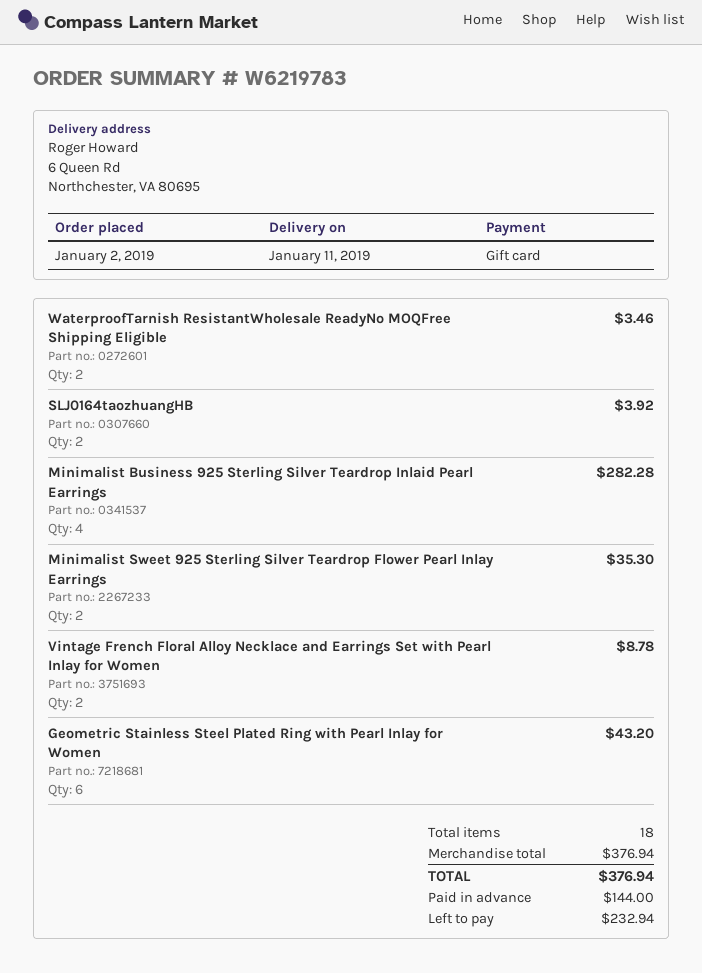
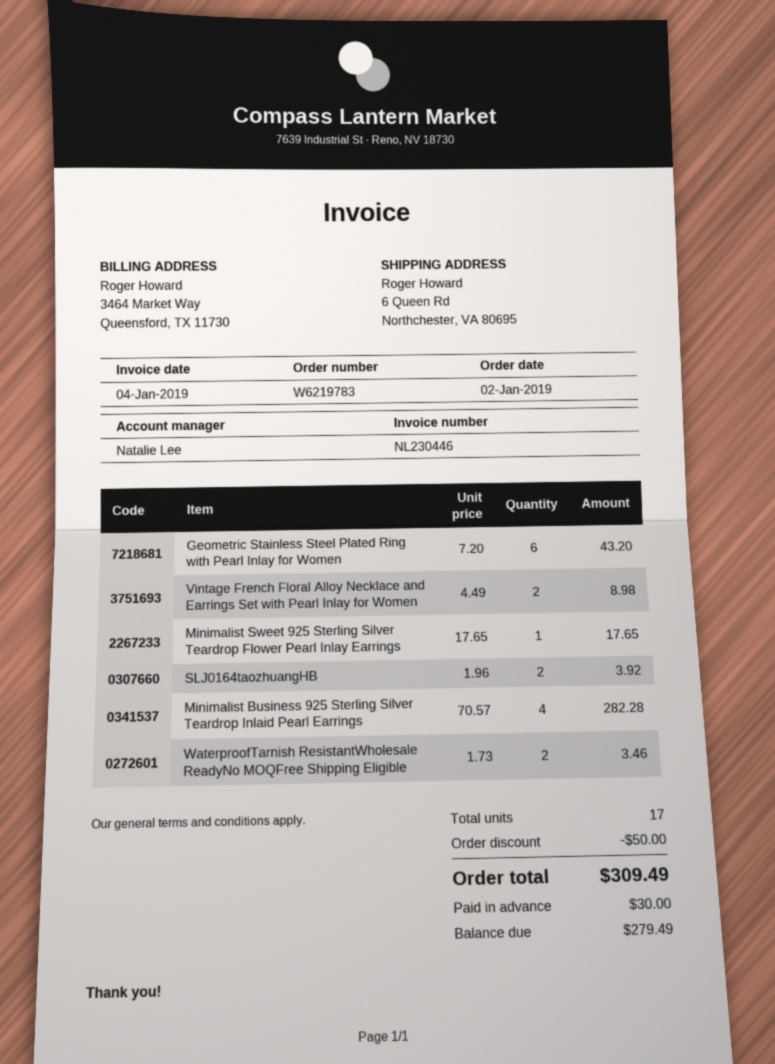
Minimalist Sweet 925 Sterling Silver Teardrop Flower Pearl Inlay Earrings: 2 for 35.30 -> 1 for 17.65
Vintage French Floral Alloy Necklace and Earrings Set with Pearl Inlay for Women: 2 for 8.78 -> 2 for 8.98
total quantity: 18 -> 17
discount: none -> 50.00
total: 376.94 -> 309.49
deposit: 144.00 -> 30.00
balance: 232.94 -> 279.49

